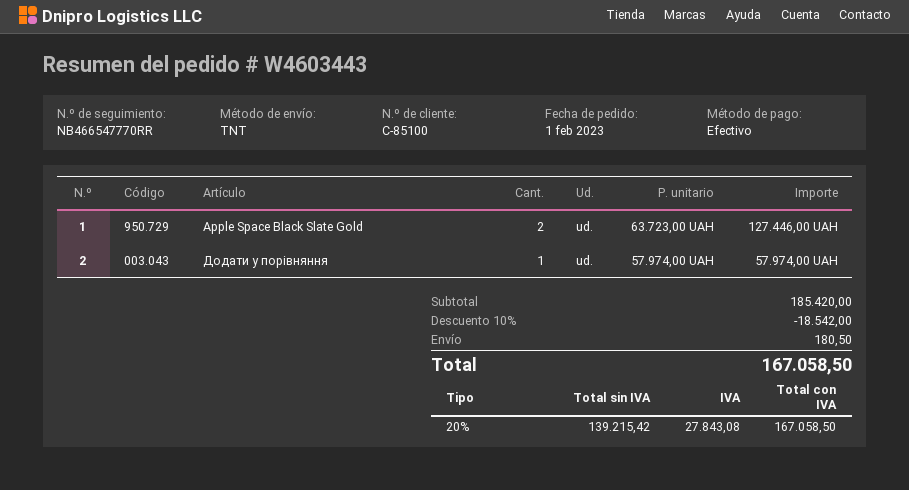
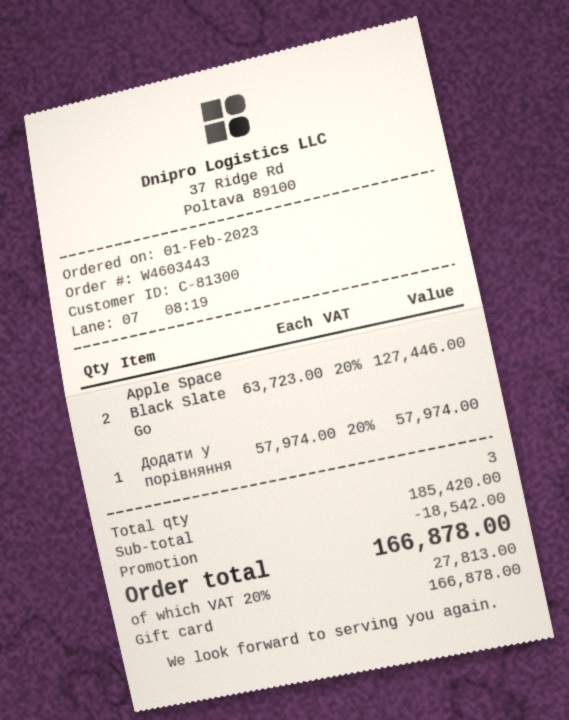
customer number: C-85100 -> C-81300
payment method: cash -> gift card
shipping: 180.50 -> none
tax: 20% = 27843.08 -> 20% = 27813.00
total: 167058.50 -> 166878.00

